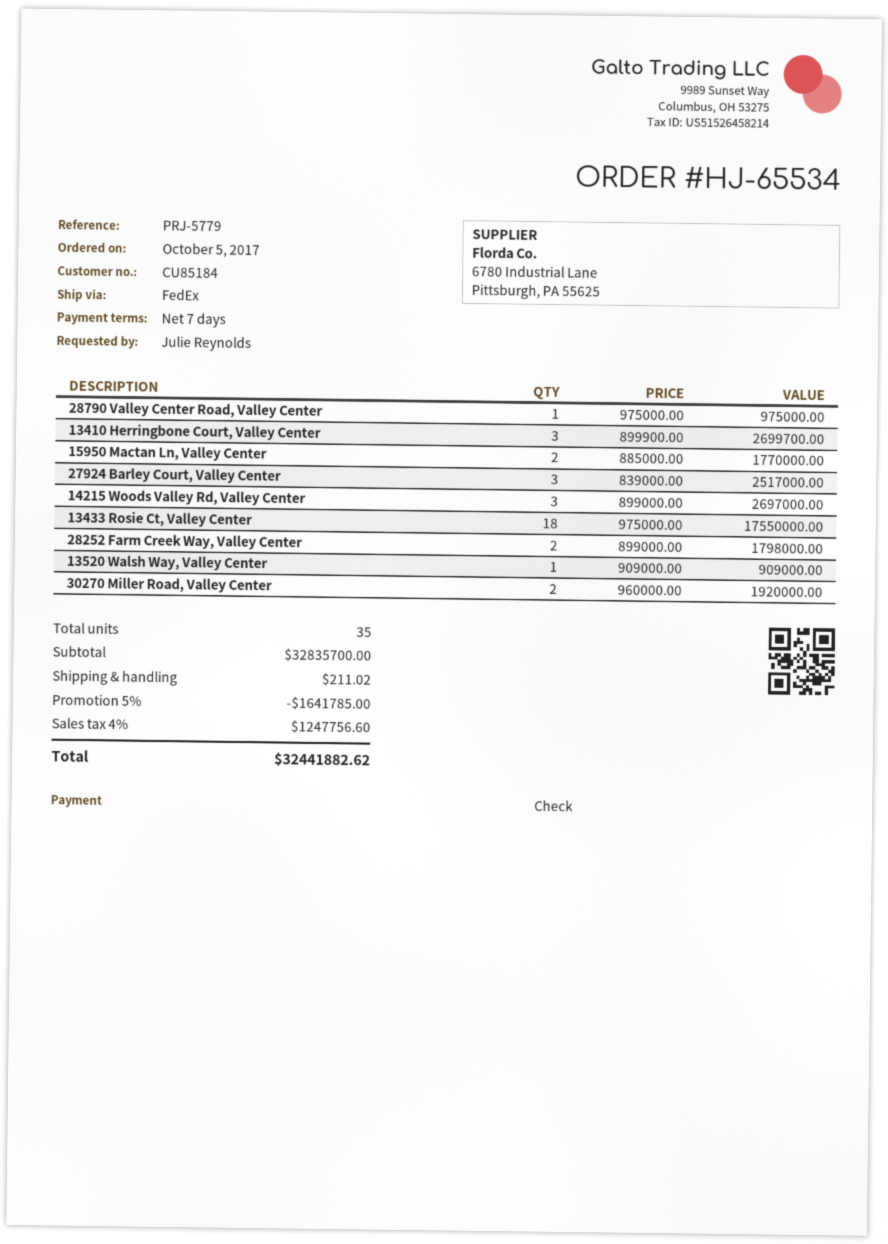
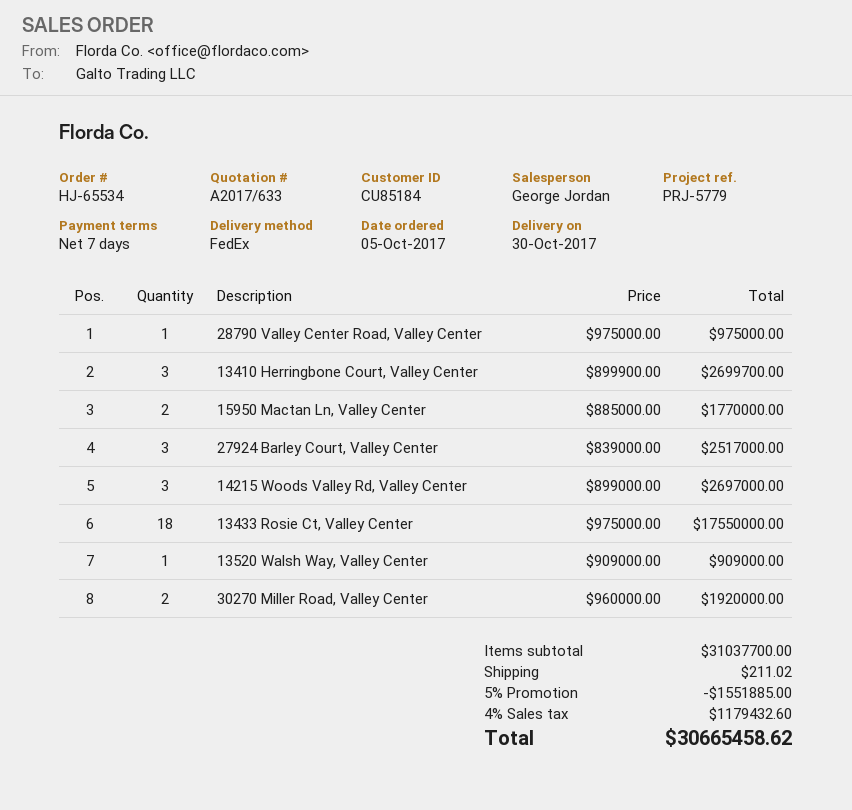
28252 Farm Creek Way, Valley Center: 2 x 899000.00 = 1798000.00 -> none
subtotal: 32835700.00 -> 31037700.00
discount: 5% = 1641785.00 -> 5% = 1551885.00
tax: 4% = 1247756.60 -> 4% = 1179432.60
total: 32441882.62 -> 30665458.62

